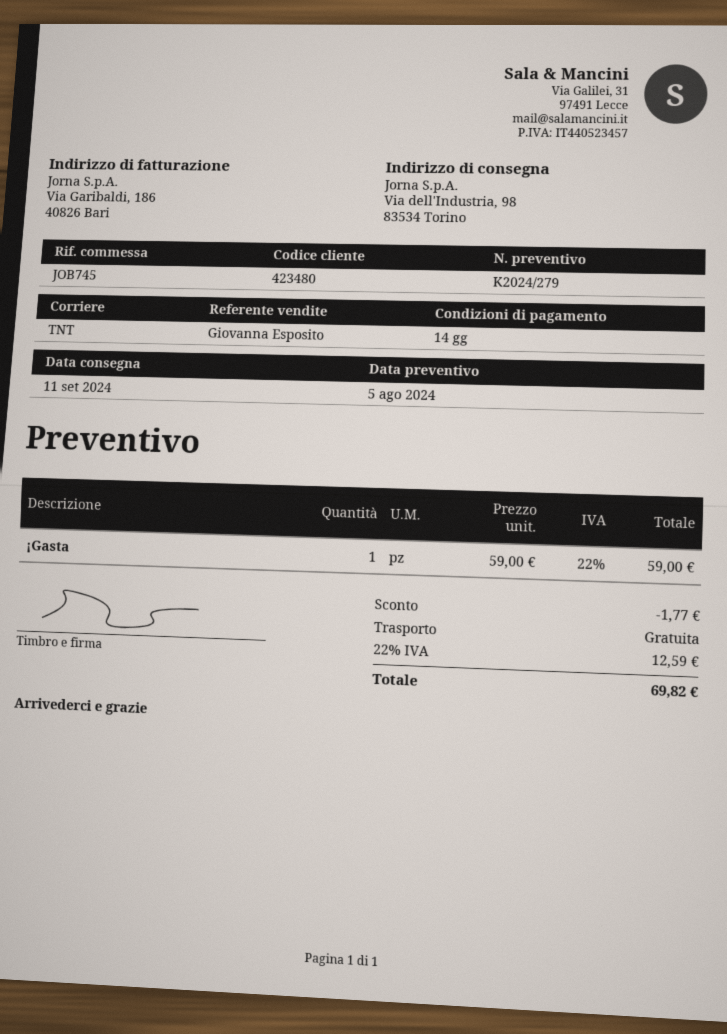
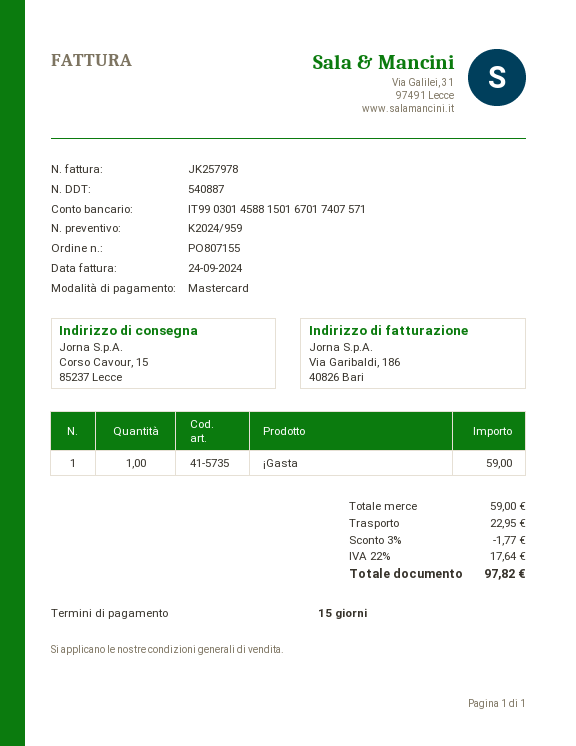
quote number: K2024/279 -> K2024/959
payment terms: 14 days -> 15 days
ship to: Via dell'Industria, 98, 83534 Torino -> Corso Cavour, 15, 85237 Lecce
shipping: 0.00 -> 22.95
tax: 22% = 12.59 -> 22% = 17.64
total: 69.82 -> 97.82

